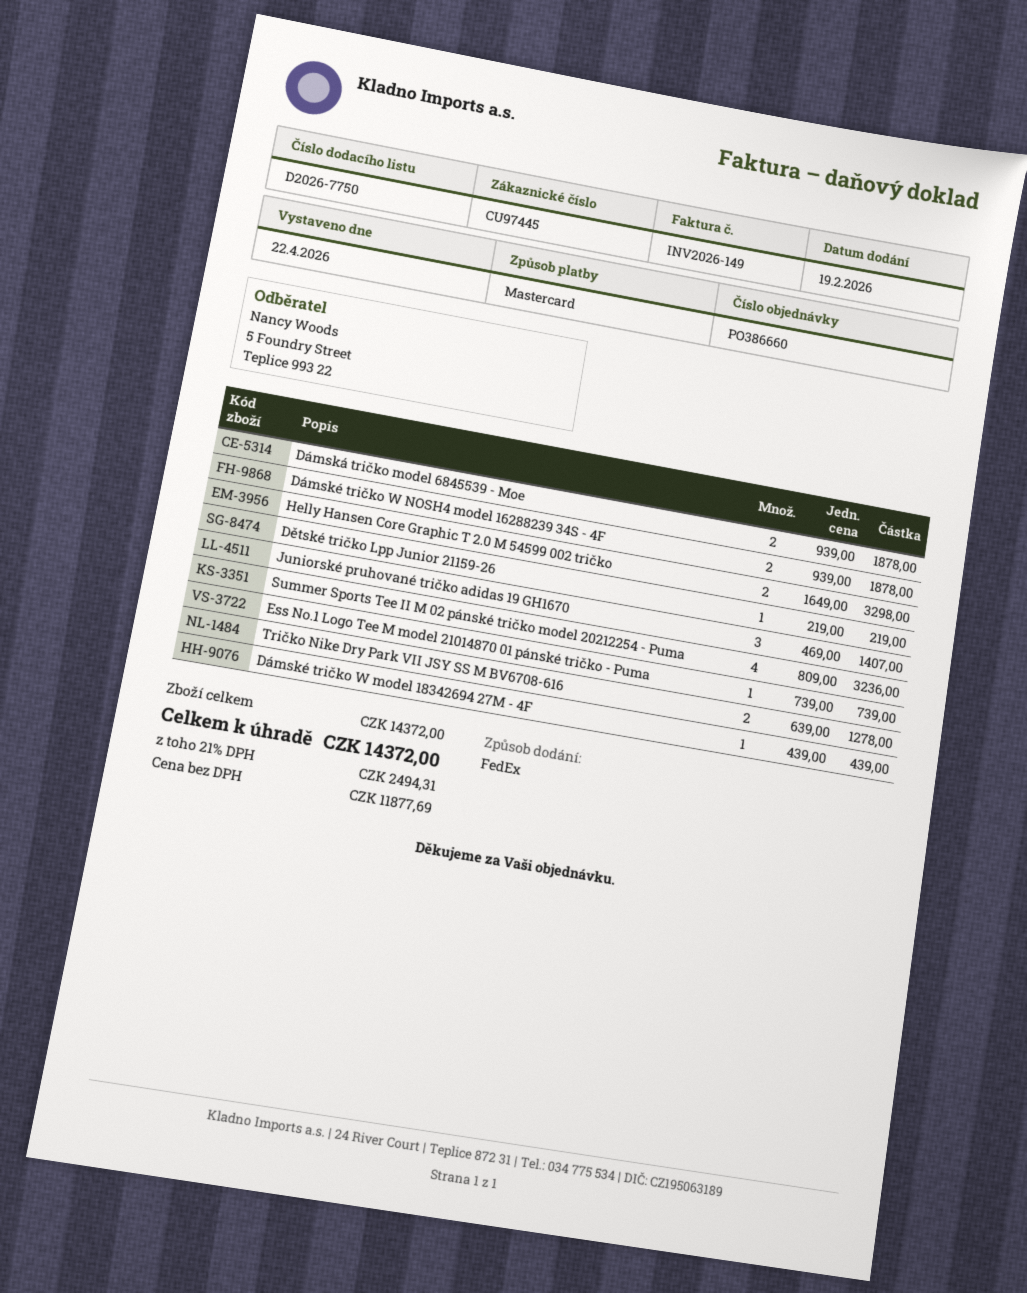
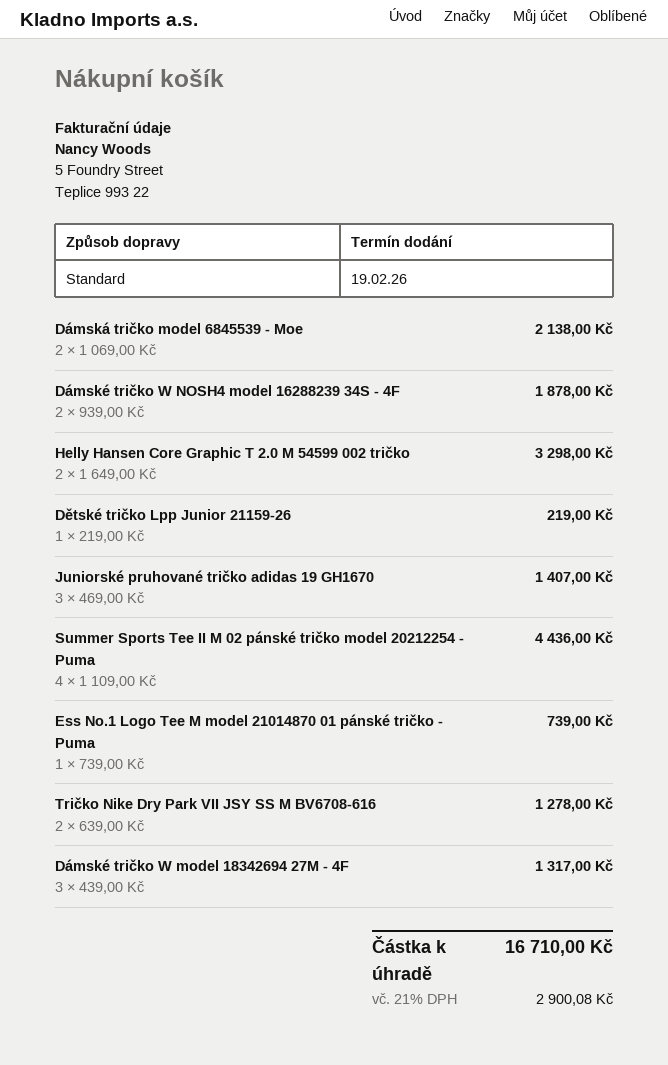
shipping method: FedEx -> standard
Dámská tričko model 6845539 - Moe: 2 x 939.00 = 1878.00 -> 2 x 1069.00 = 2138.00
Summer Sports Tee II M 02 pánské tričko model 20212254 - Puma: 4 x 809.00 = 3236.00 -> 4 x 1109.00 = 4436.00
Dámské tričko W model 18342694 27M - 4F: 1 x 439.00 = 439.00 -> 3 x 439.00 = 1317.00
tax: 21% = 2494.31 -> 21% = 2900.08
total: 14372.00 -> 16710.00

